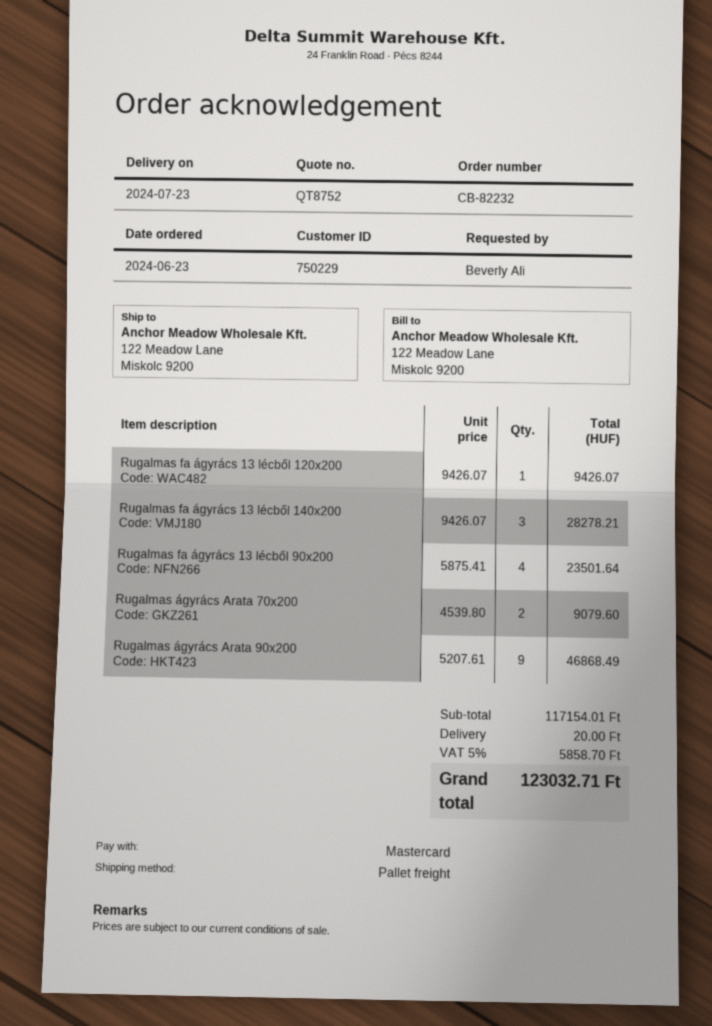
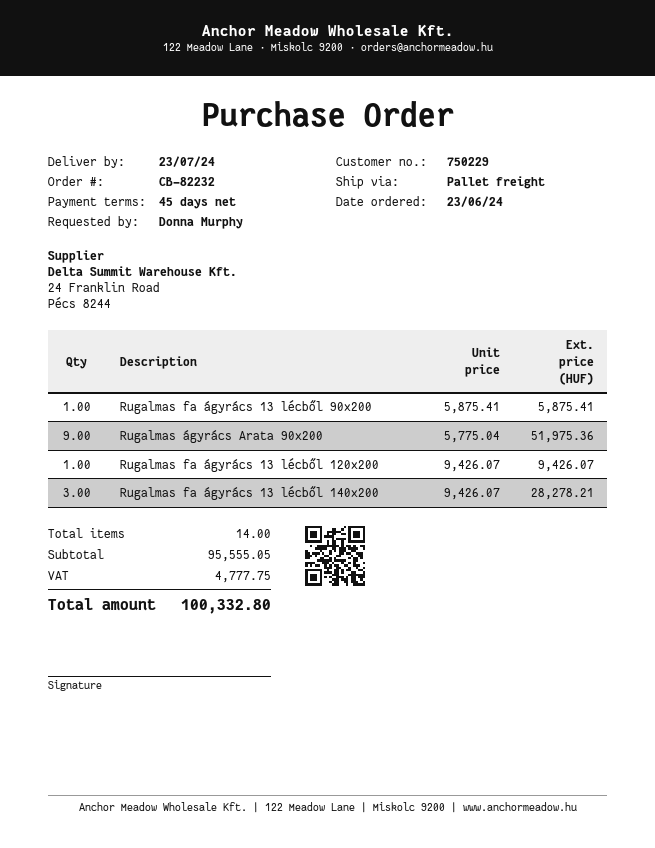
ordered by: Beverly Ali -> Donna Murphy
Rugalmas fa ágyrács 13 lécből 90x200: 4 x 5875.41 = 23501.64 -> 1 x 5875.41 = 5875.41
Rugalmas ágyrács Arata 70x200: 2 x 4539.80 = 9079.60 -> none
Rugalmas ágyrács Arata 90x200: 9 x 5207.61 = 46868.49 -> 9 x 5775.04 = 51975.36
subtotal: 117154.01 -> 95555.05
shipping: 20.00 -> none
tax: 5858.70 -> 4777.75
total: 123032.71 -> 100332.80

